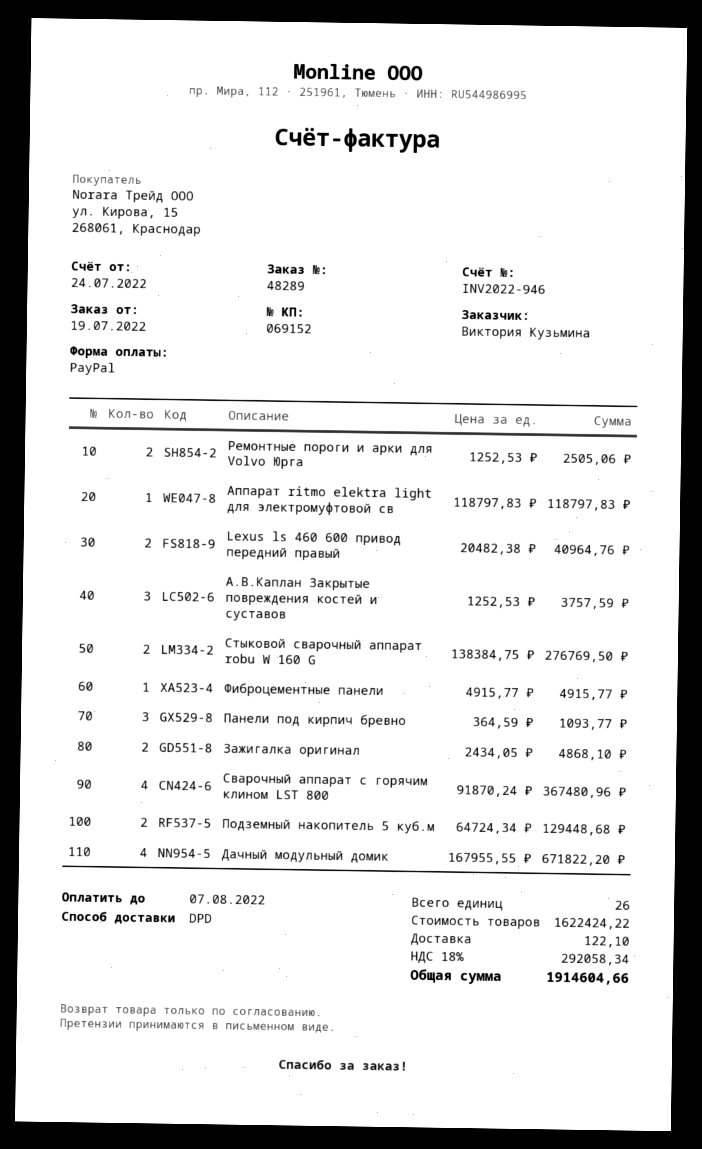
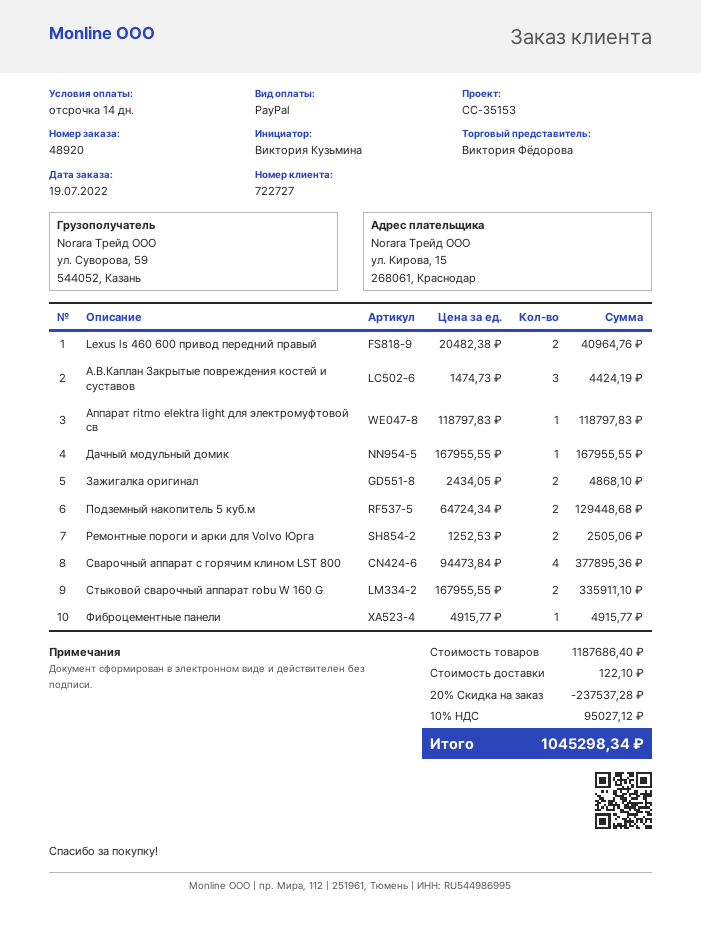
order number: 48289 -> 48920
А.В.Каплан Закрытые повреждения костей и суставов: 3 x 1252.53 = 3757.59 -> 3 x 1474.73 = 4424.19
Стыковой сварочный аппарат robu W 160 G: 2 x 138384.75 = 276769.50 -> 2 x 167955.55 = 335911.10
Панели под кирпич бревно: 3 x 364.59 = 1093.77 -> none
Сварочный аппарат с горячим клином LST 800: 4 x 91870.24 = 367480.96 -> 4 x 94473.84 = 377895.36
Дачный модульный домик: 4 x 167955.55 = 671822.20 -> 1 x 167955.55 = 167955.55
subtotal: 1622424.22 -> 1187686.40
discount: none -> 20% = 237537.28
tax: 18% = 292058.34 -> 10% = 95027.12
total: 1914604.66 -> 1045298.34

